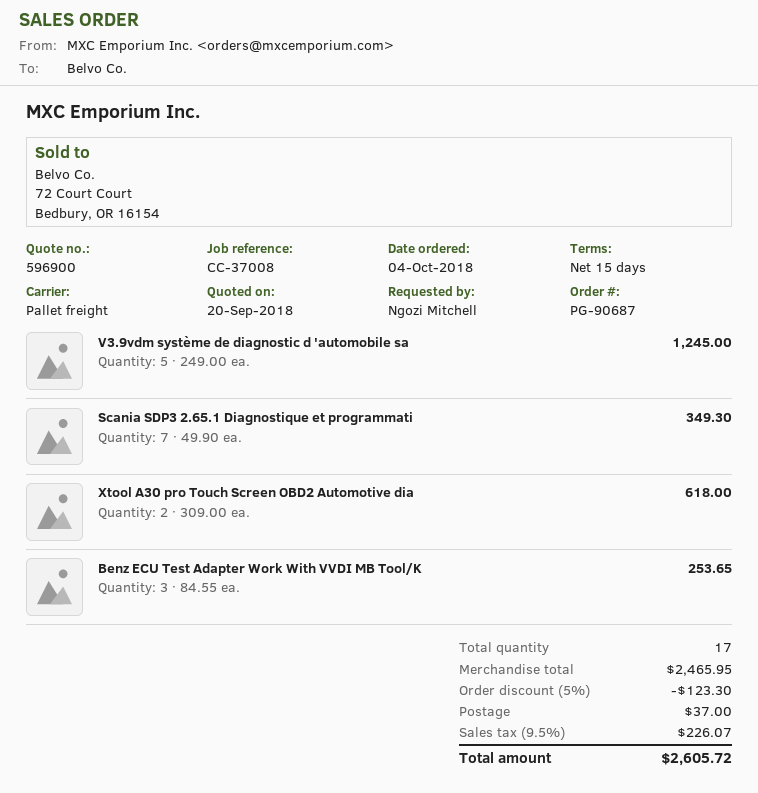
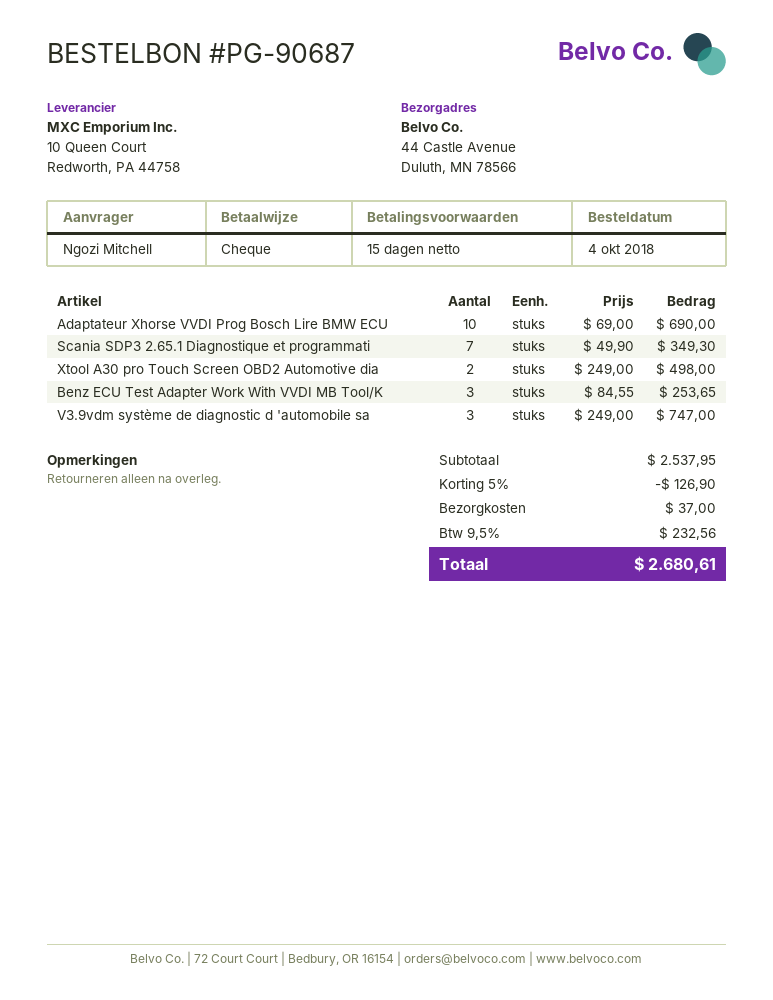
V3.9vdm système de diagnostic d 'automobile sa: 5 x 249.00 = 1245.00 -> 3 x 249.00 = 747.00
Xtool A30 pro Touch Screen OBD2 Automotive dia: 2 x 309.00 = 618.00 -> 2 x 249.00 = 498.00
Adaptateur Xhorse VVDI Prog Bosch Lire BMW ECU: none -> 10 x 69.00 = 690.00
subtotal: 2465.95 -> 2537.95
discount: 5% = 123.30 -> 5% = 126.90
tax: 9.5% = 226.07 -> 9.5% = 232.56
total: 2605.72 -> 2680.61

